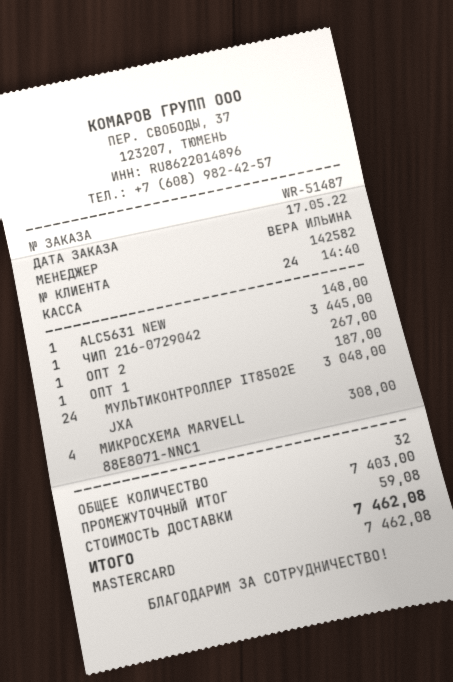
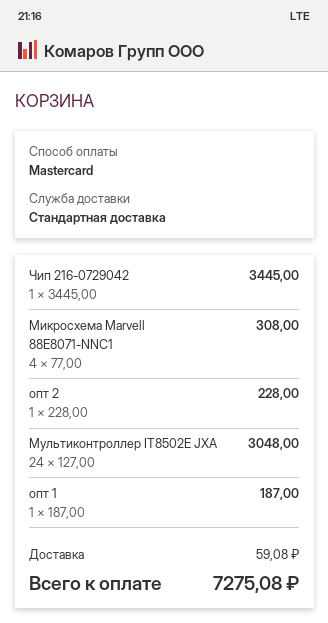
ALC5631 NEW: 1 for 148.00 -> none
ОПТ 2: 1 for 267.00 -> 1 for 228.00
total: 7462.08 -> 7275.08

